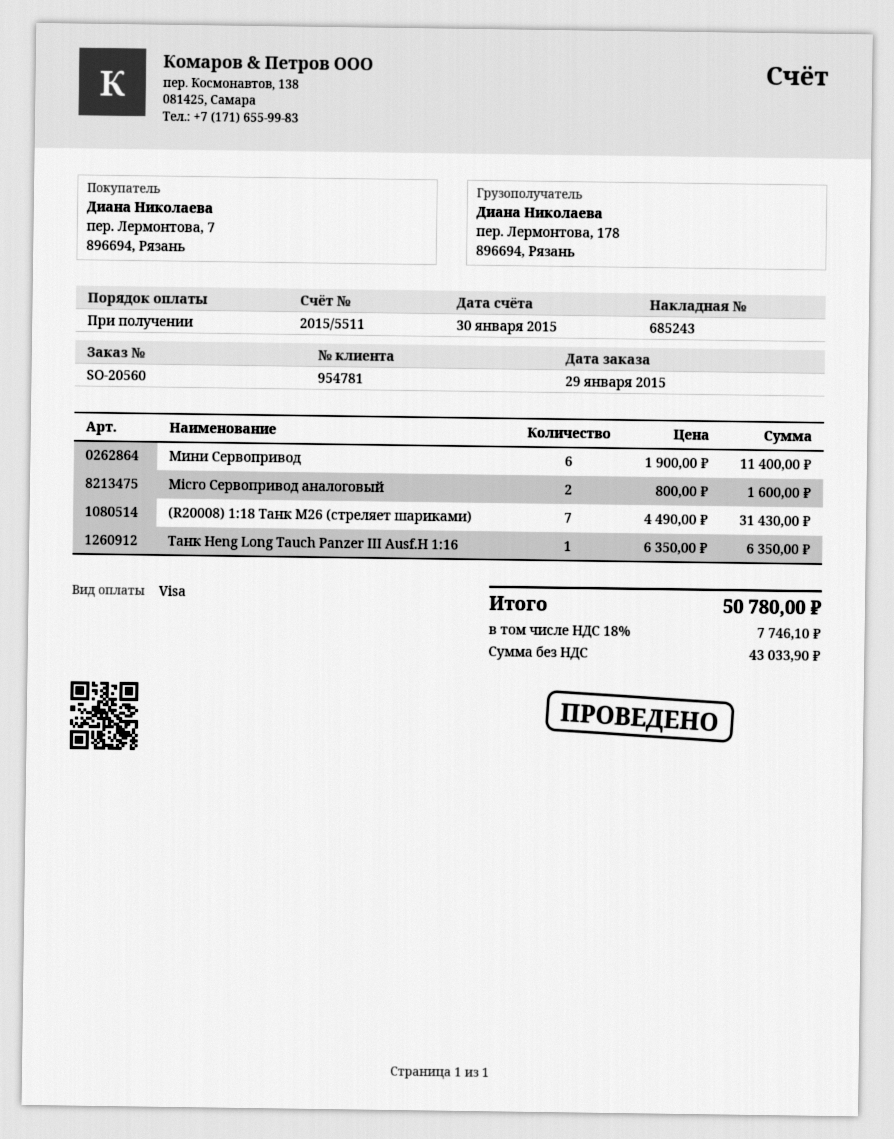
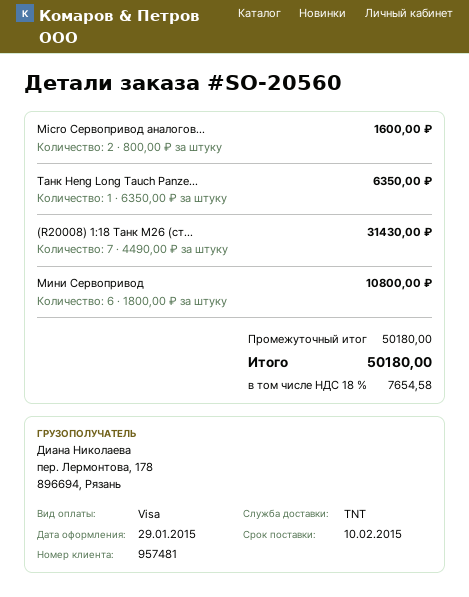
customer number: 954781 -> 957481
Мини Сервопривод: 6 x 1900.00 = 11400.00 -> 6 x 1800.00 = 10800.00
tax: 18% = 7746.10 -> 18% = 7654.58
total: 50780.00 -> 50180.00

